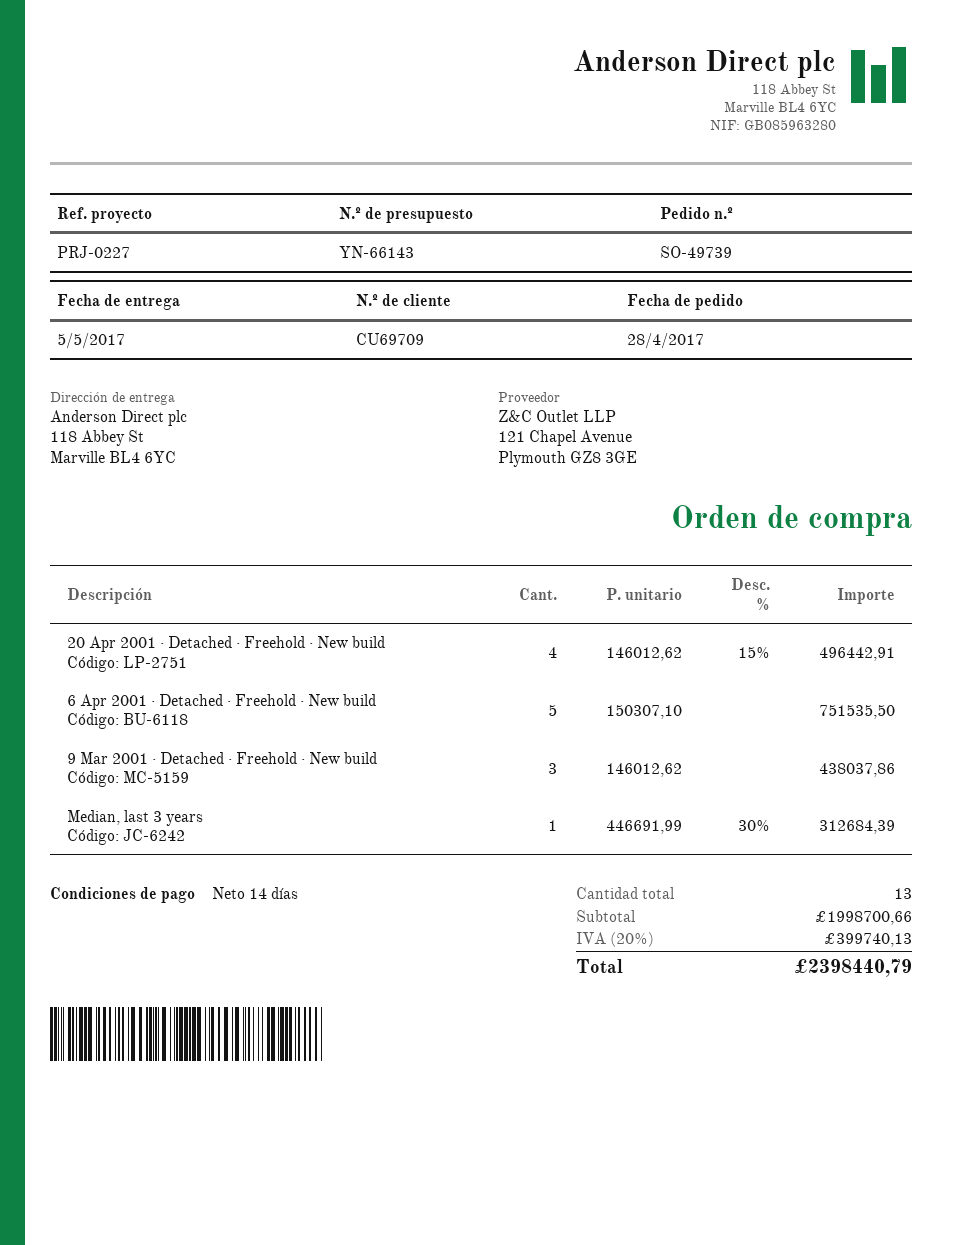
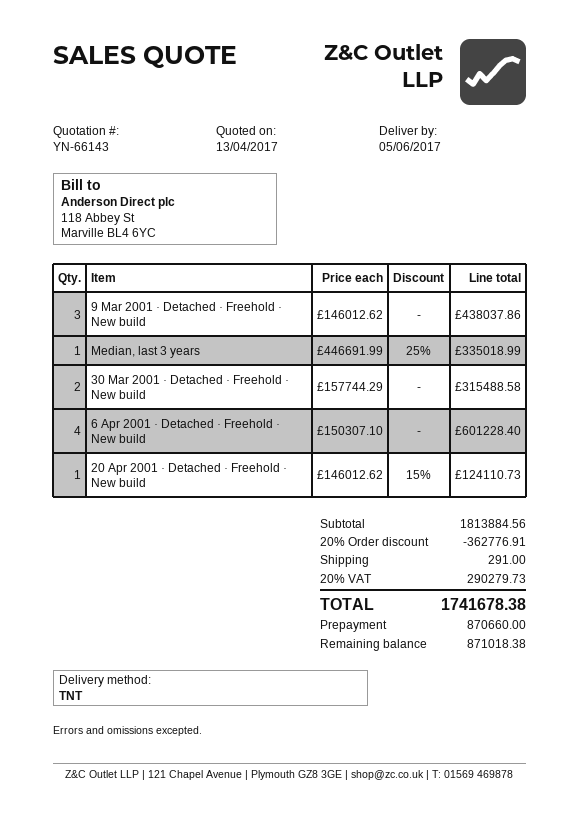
delivery date: 2017-05-05 -> 2017-06-05
20 Apr 2001 · Detached · Freehold · New build: 4 x 146012.62 - 15% = 496442.91 -> 1 x 146012.62 - 15% = 124110.73
6 Apr 2001 · Detached · Freehold · New build: 5 x 150307.10 = 751535.50 -> 4 x 150307.10 = 601228.40
Median, last 3 years: 1 x 446691.99 - 30% = 312684.39 -> 1 x 446691.99 - 25% = 335018.99
30 Mar 2001 · Detached · Freehold · New build: none -> 2 x 157744.29 = 315488.58
subtotal: 1998700.66 -> 1813884.56
discount: none -> 20% = 362776.91
shipping: none -> 291.00
tax: 20% = 399740.13 -> 20% = 290279.73
total: 2398440.79 -> 1741678.38

